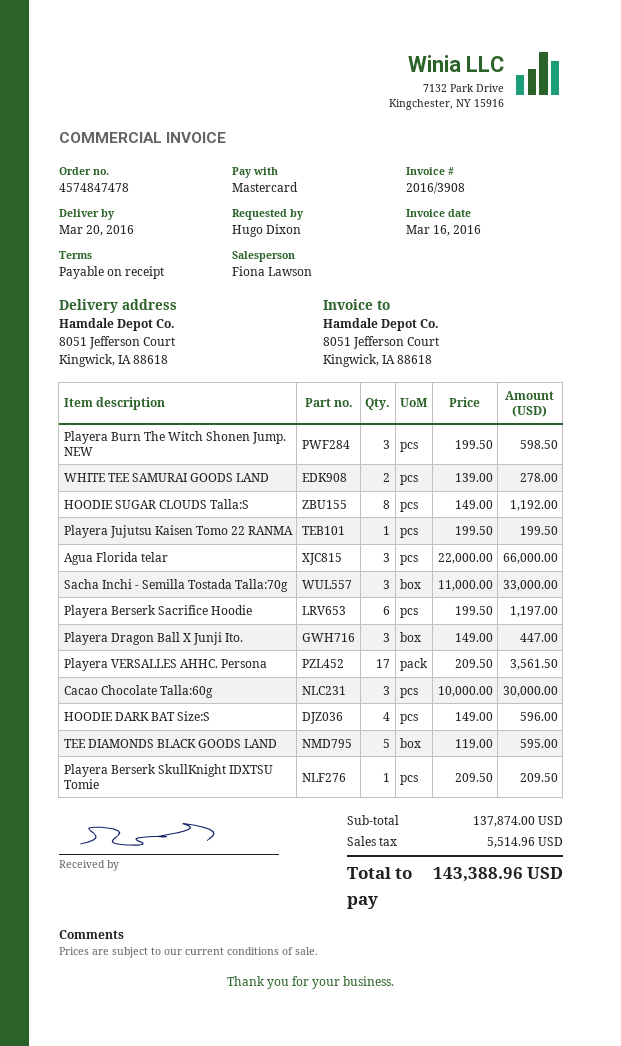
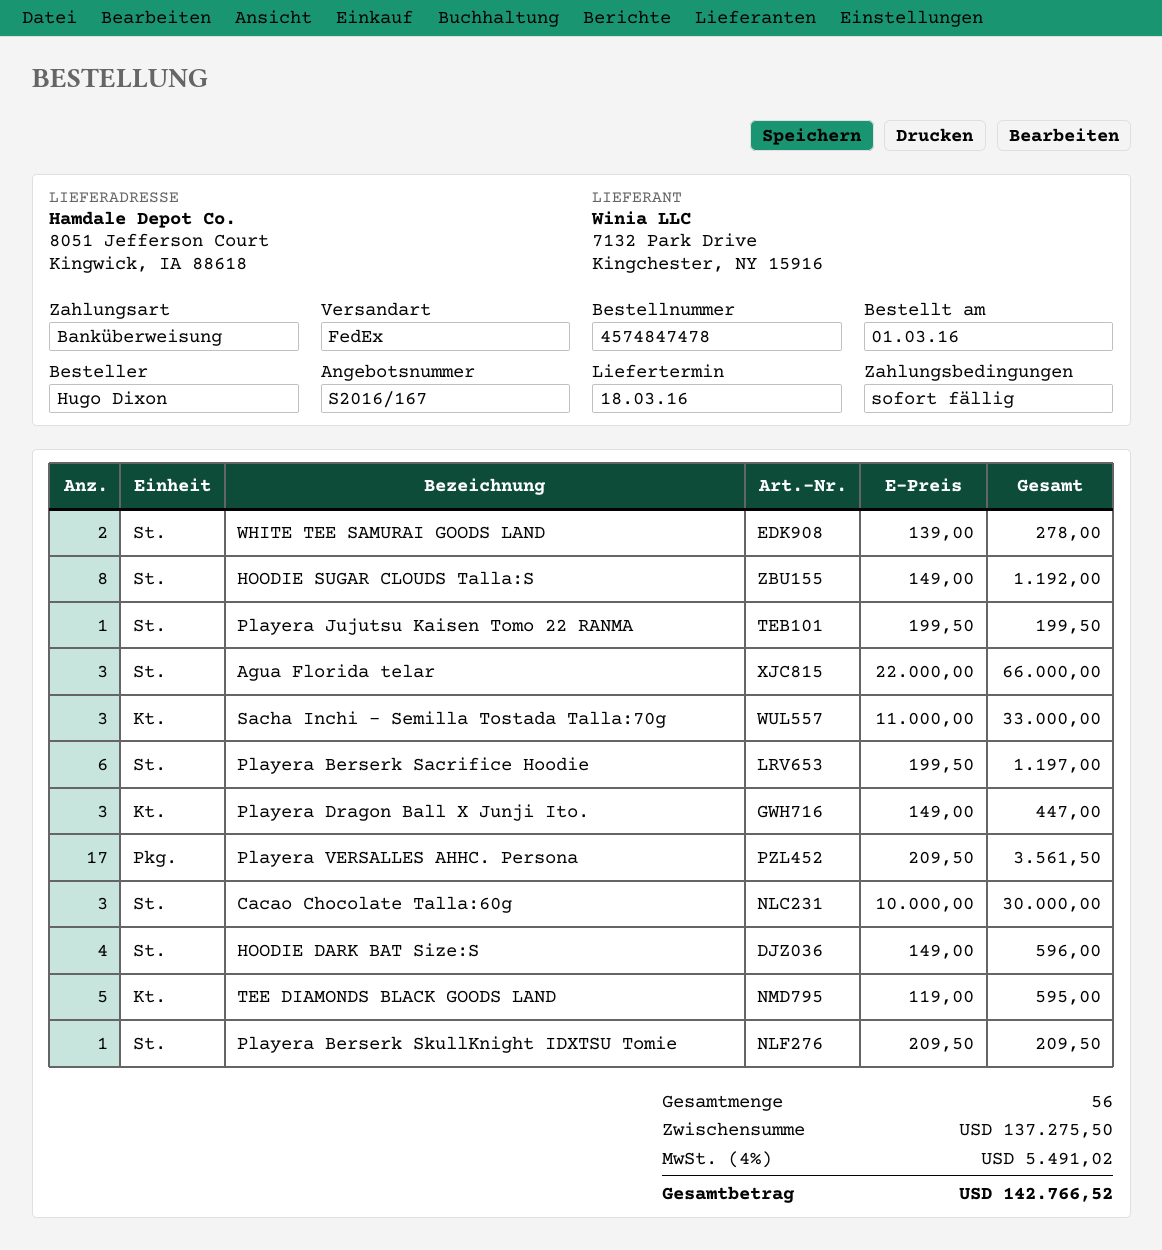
delivery date: 2016-03-20 -> 2016-03-18
payment method: Mastercard -> bank transfer
Playera Burn The Witch Shonen Jump. NEW: 3 x 199.50 = 598.50 -> none
subtotal: 137874.00 -> 137275.50
tax: 5514.96 -> 5491.02
total: 143388.96 -> 142766.52

